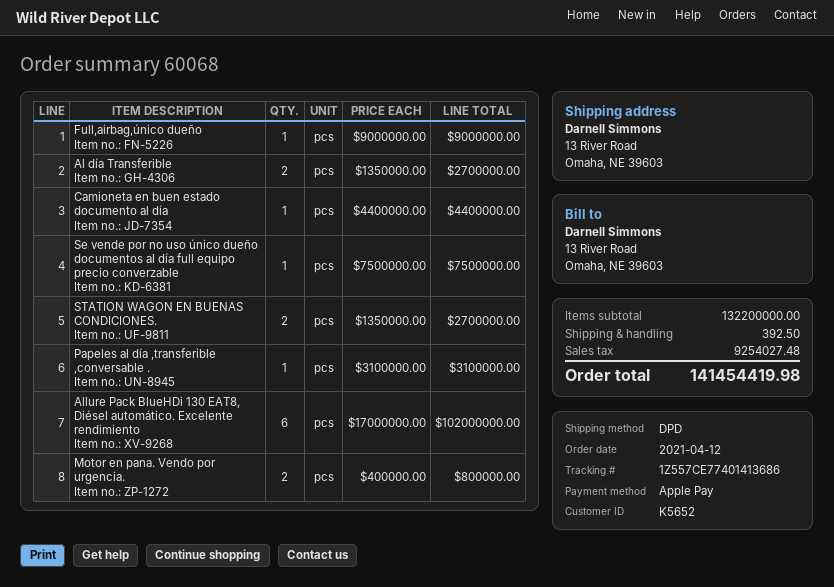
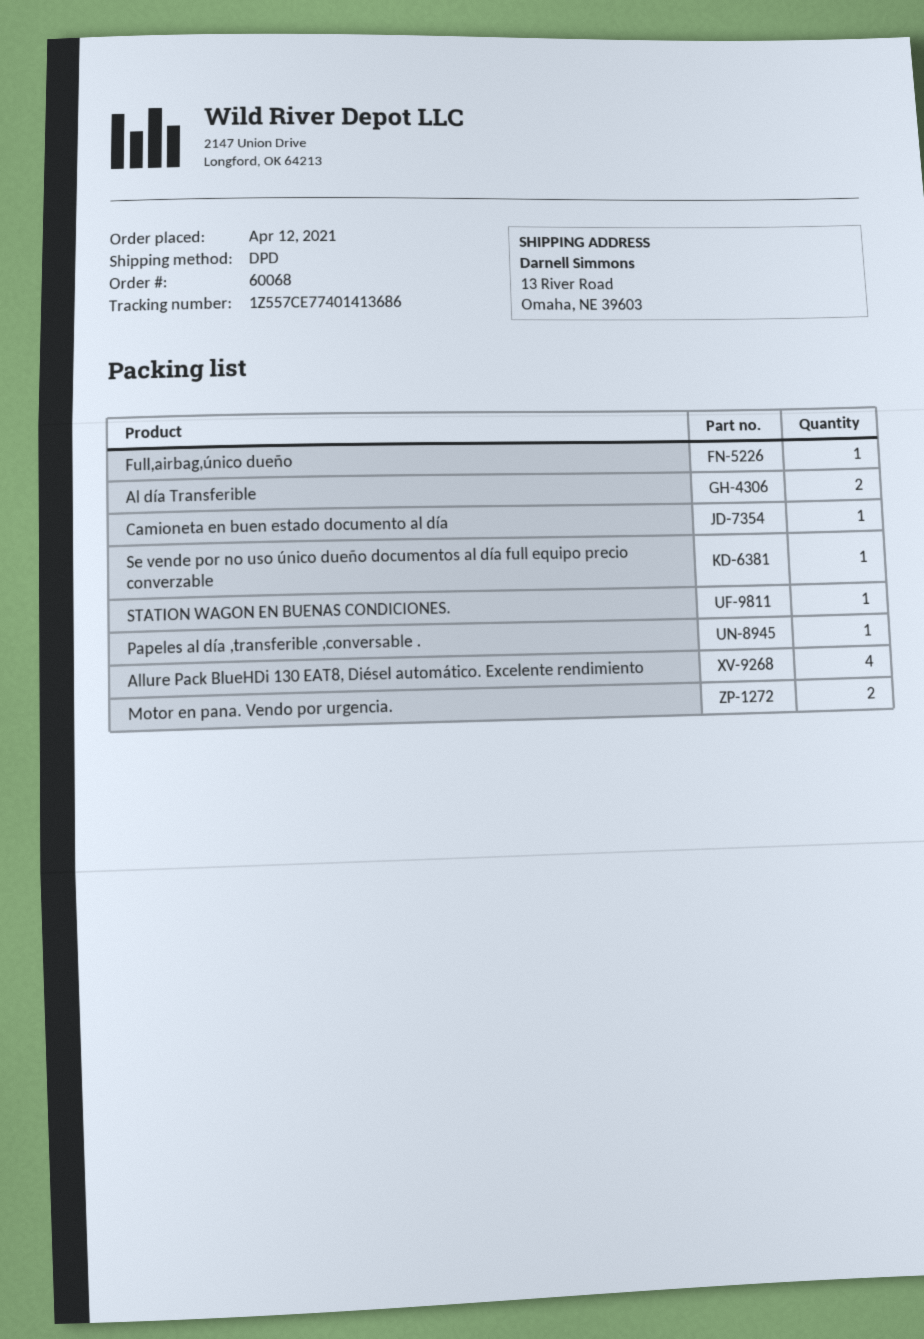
STATION WAGON EN BUENAS CONDICIONES.: 2 -> 1
Allure Pack BlueHDi 130 EAT8, Diésel automático. Excelente rendimiento: 6 -> 4

